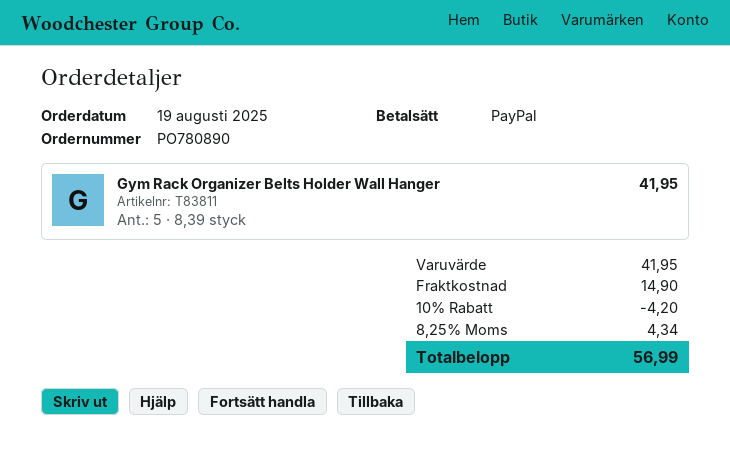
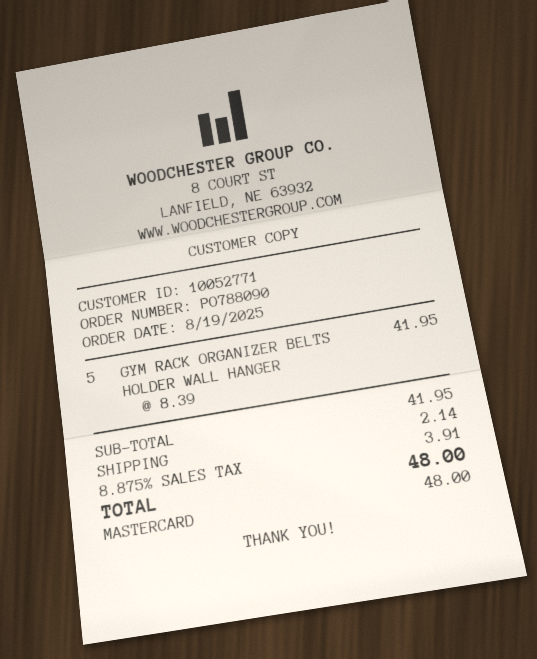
order number: PO780890 -> PO788090
payment method: PayPal -> Mastercard
discount: 10% = 4.20 -> none
shipping: 14.90 -> 2.14
tax: 8.25% = 4.34 -> 8.875% = 3.91
total: 56.99 -> 48.00

